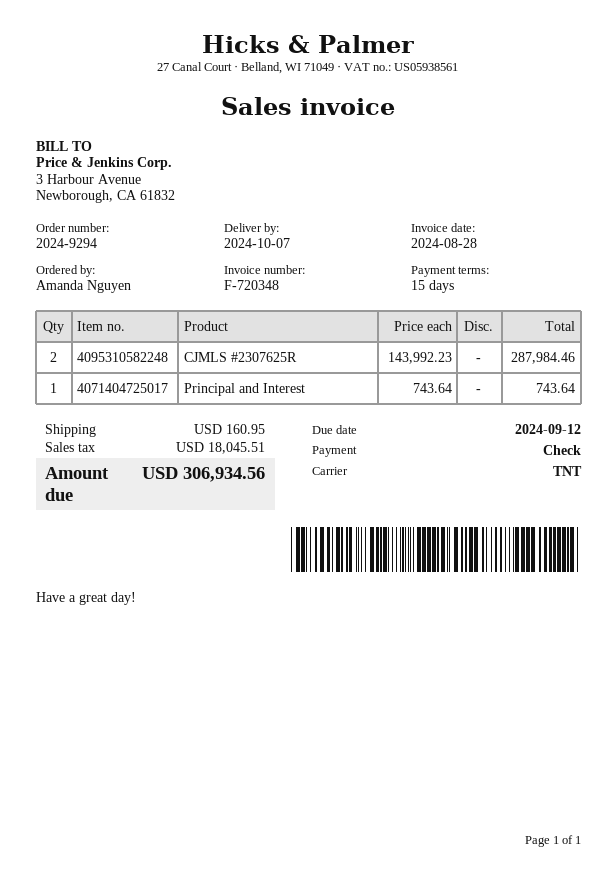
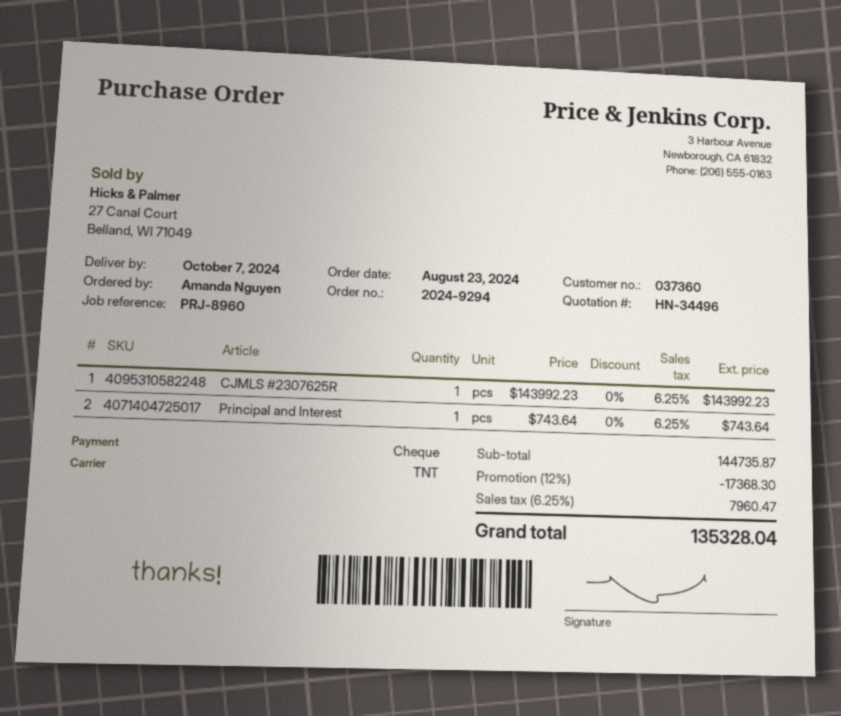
CJMLS #2307625R: 2 x 143992.23 = 287984.46 -> 1 x 143992.23 = 143992.23
discount: none -> 12% = 17368.30
shipping: 160.95 -> none
tax: 18045.51 -> 7960.47
total: 306934.56 -> 135328.04

